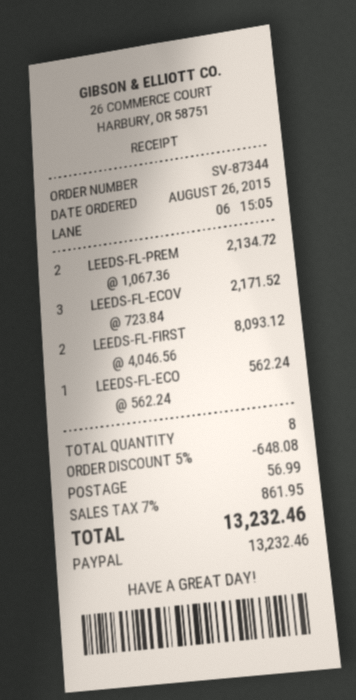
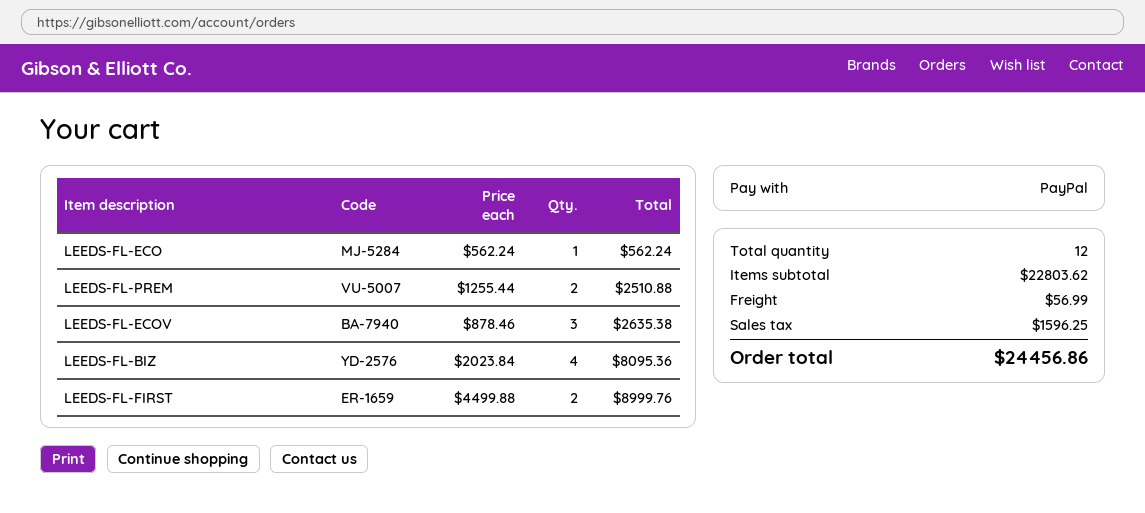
LEEDS-FL-PREM: 2 x 1067.36 = 2134.72 -> 2 x 1255.44 = 2510.88
LEEDS-FL-ECOV: 3 x 723.84 = 2171.52 -> 3 x 878.46 = 2635.38
LEEDS-FL-FIRST: 2 x 4046.56 = 8093.12 -> 2 x 4499.88 = 8999.76
LEEDS-FL-BIZ: none -> 4 x 2023.84 = 8095.36
total quantity: 8 -> 12
discount: 5% = 648.08 -> none
tax: 861.95 -> 1596.25
total: 13232.46 -> 24456.86

